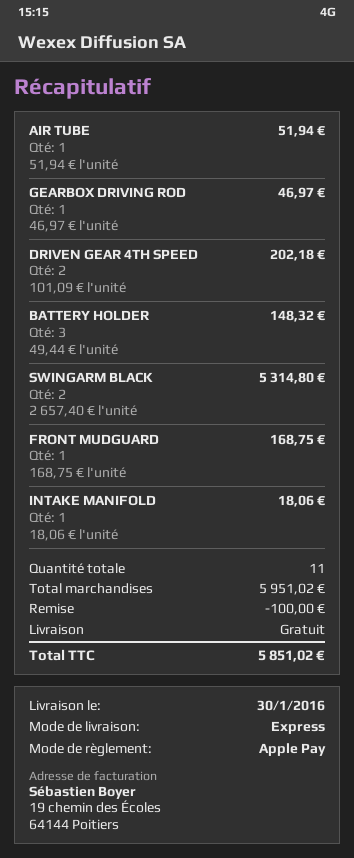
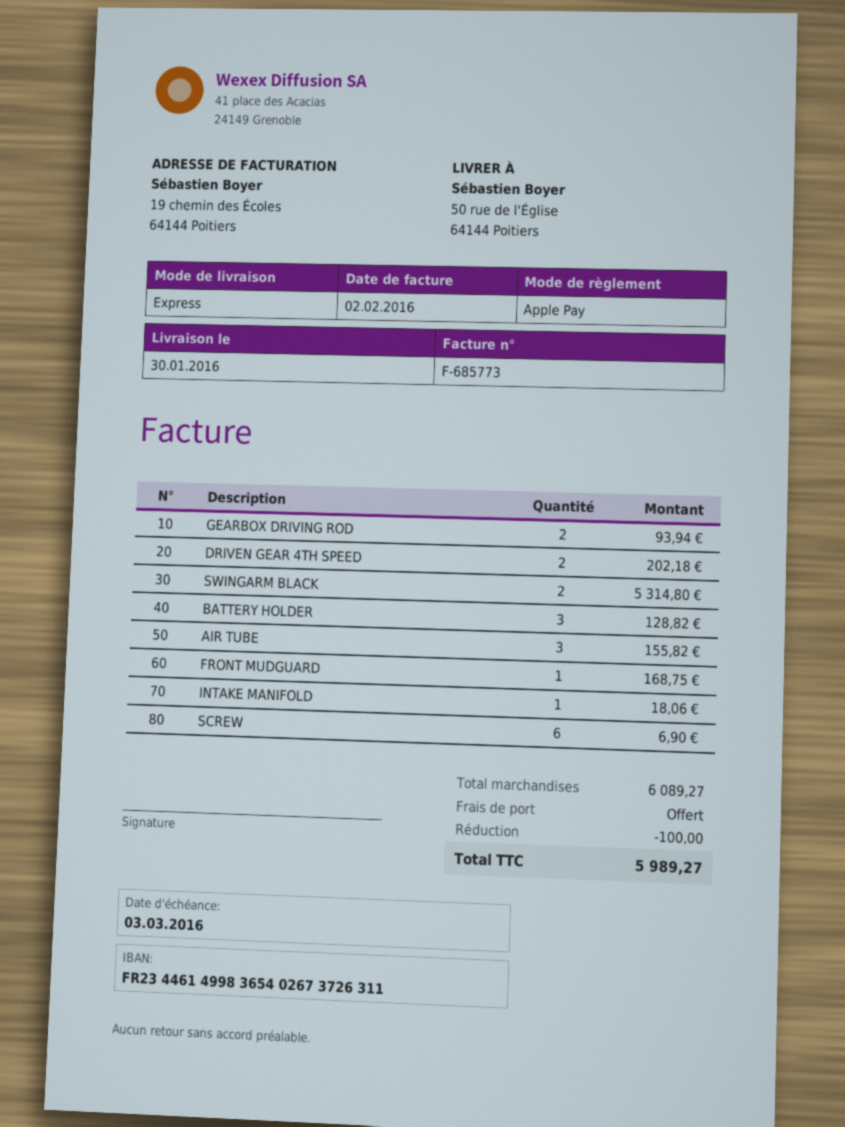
AIR TUBE: 1 for 51.94 -> 3 for 155.82
GEARBOX DRIVING ROD: 1 for 46.97 -> 2 for 93.94
BATTERY HOLDER: 3 for 148.32 -> 3 for 128.82
SCREW: none -> 6 for 6.90
subtotal: 5951.02 -> 6089.27
total: 5851.02 -> 5989.27

